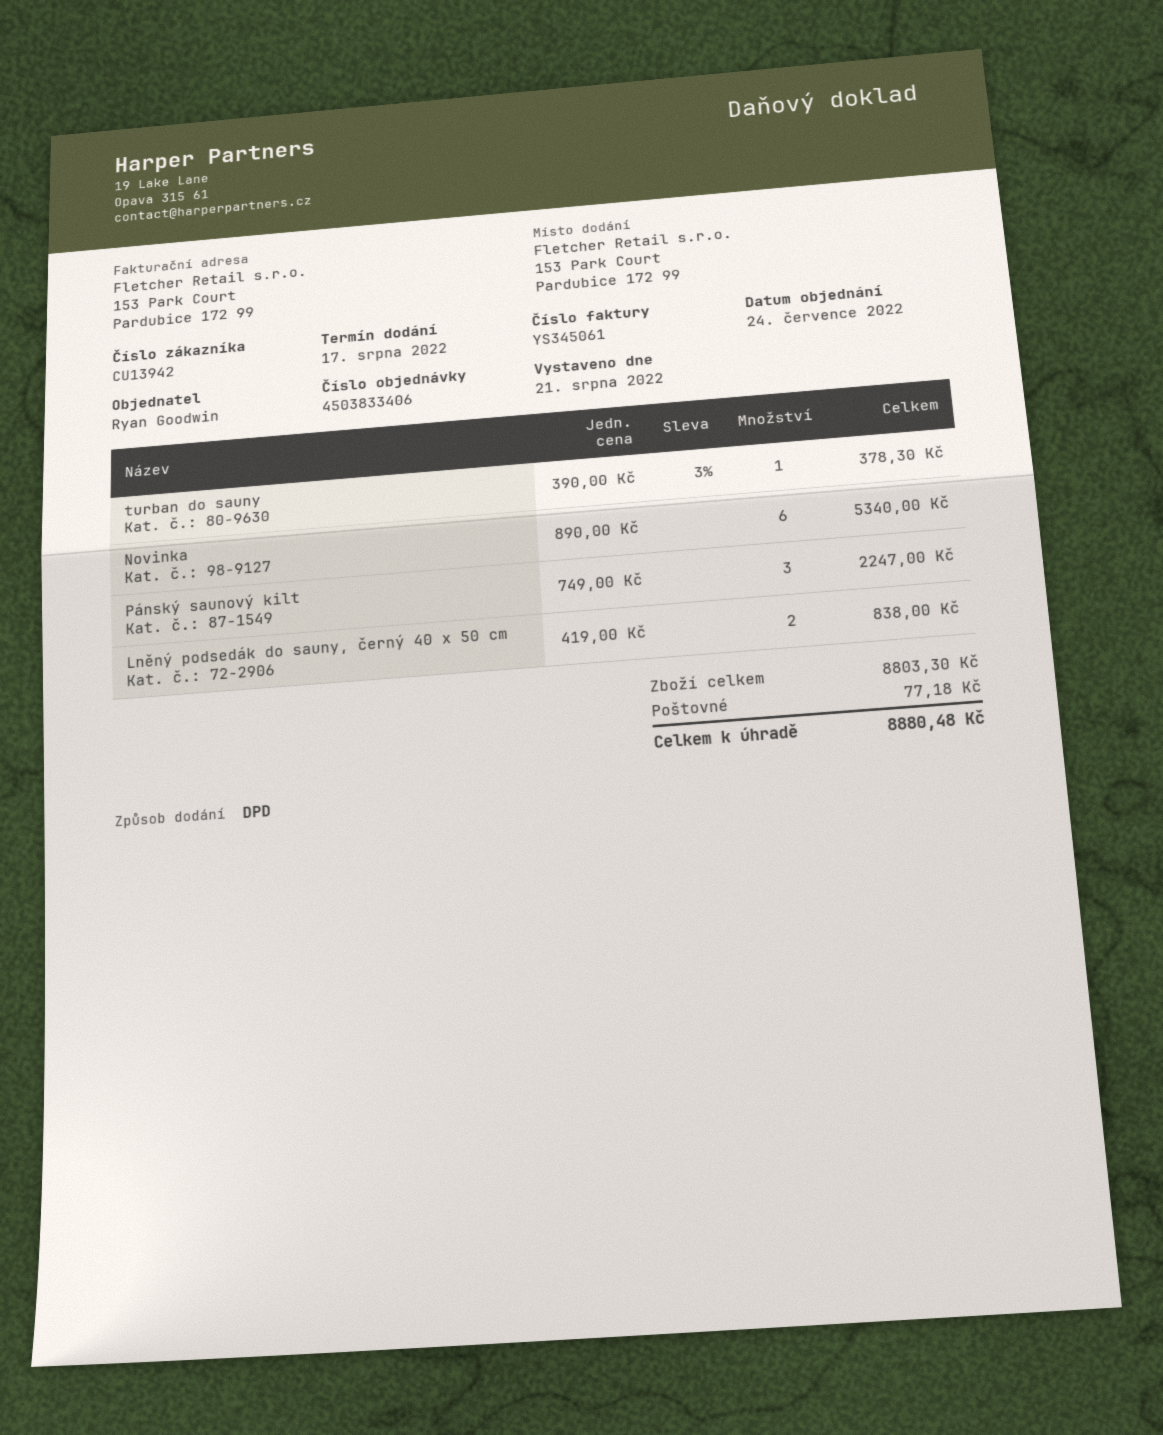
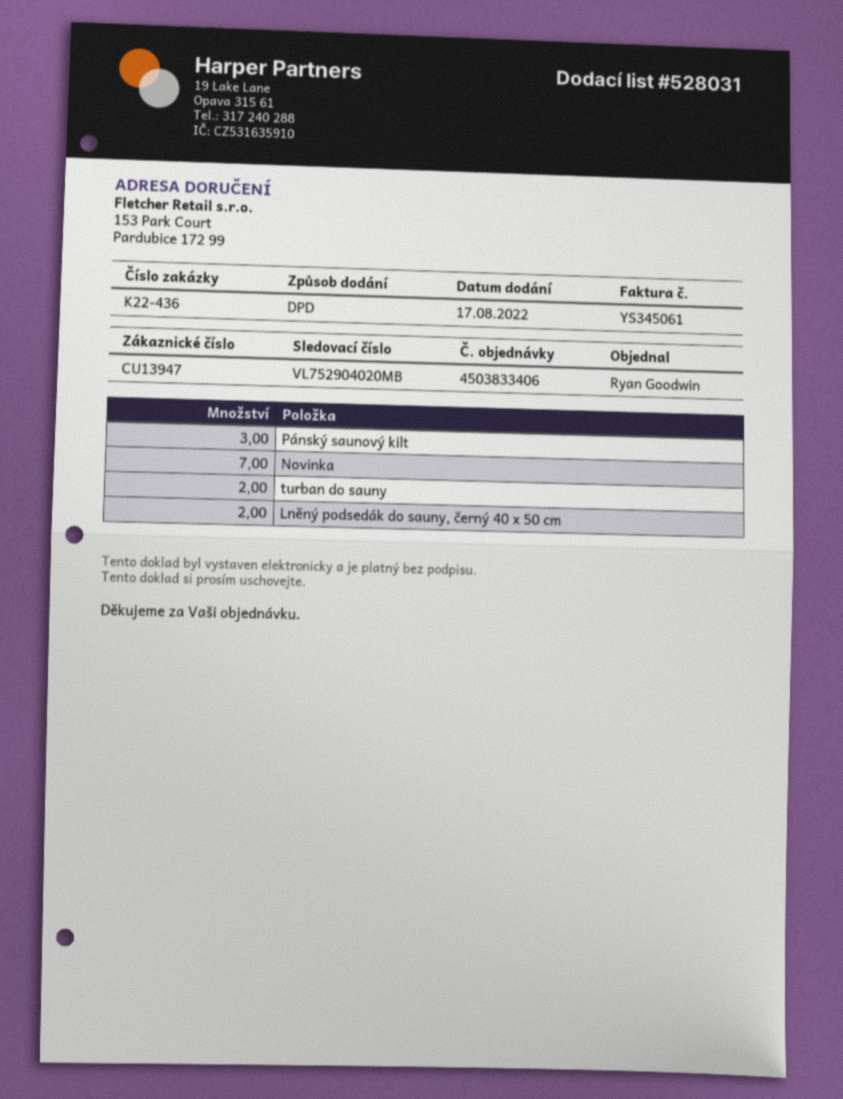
customer number: CU13942 -> CU13947
turban do sauny: 1 -> 2
Novinka: 6 -> 7

